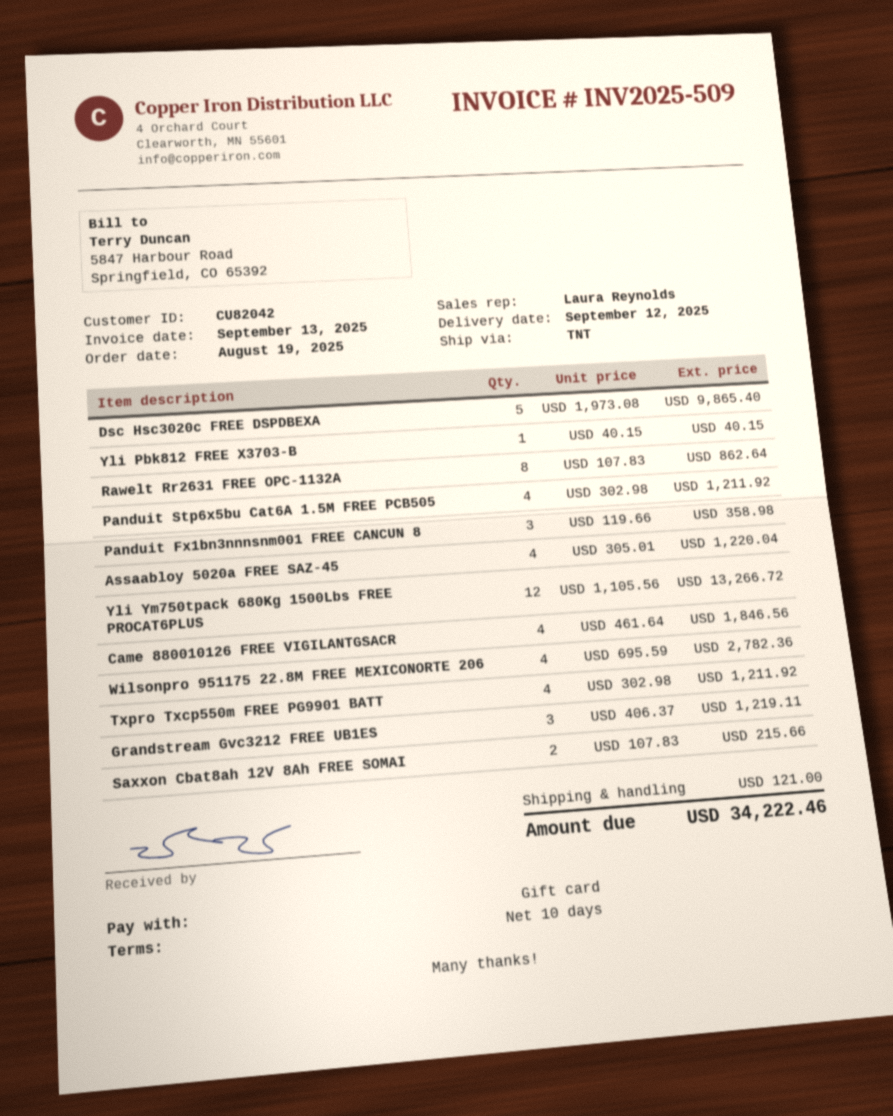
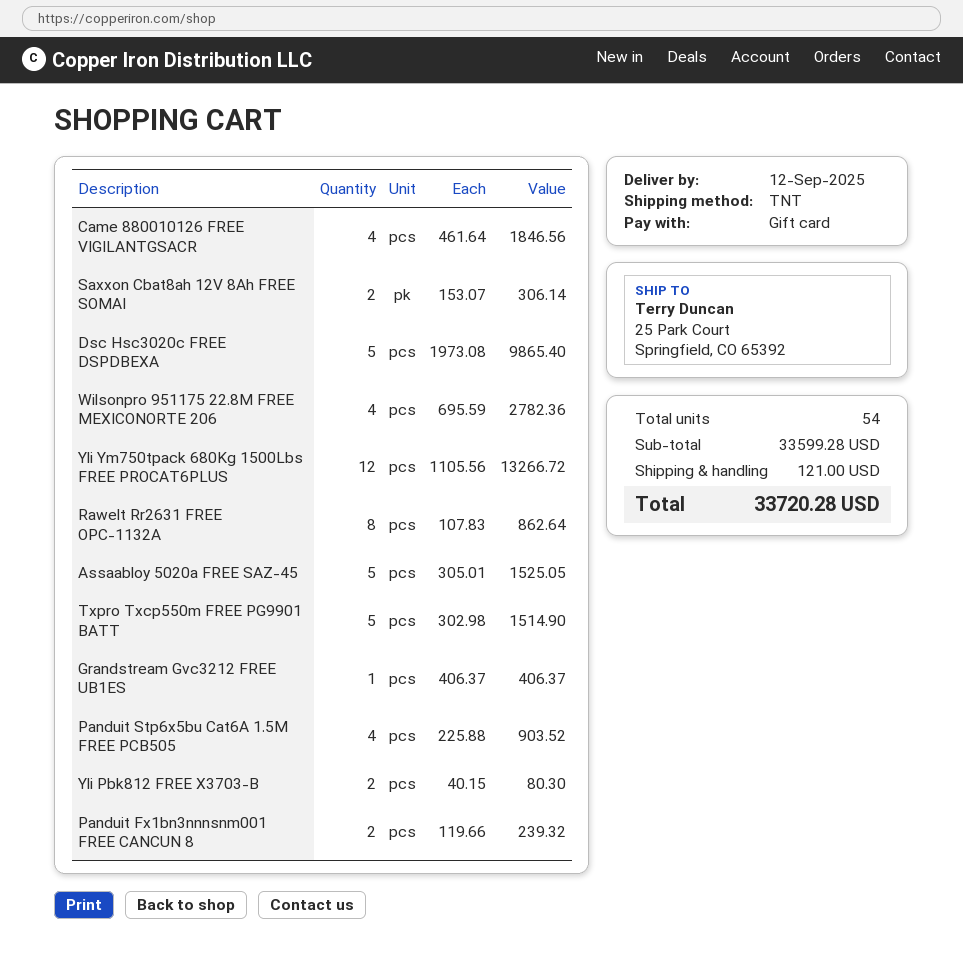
Yli Pbk812 FREE X3703-B: 1 x 40.15 = 40.15 -> 2 x 40.15 = 80.30
Panduit Stp6x5bu Cat6A 1.5M FREE PCB505: 4 x 302.98 = 1211.92 -> 4 x 225.88 = 903.52
Panduit Fx1bn3nnnsnm001 FREE CANCUN 8: 3 x 119.66 = 358.98 -> 2 x 119.66 = 239.32
Assaabloy 5020a FREE SAZ-45: 4 x 305.01 = 1220.04 -> 5 x 305.01 = 1525.05
Txpro Txcp550m FREE PG9901 BATT: 4 x 302.98 = 1211.92 -> 5 x 302.98 = 1514.90
Grandstream Gvc3212 FREE UB1ES: 3 x 406.37 = 1219.11 -> 1 x 406.37 = 406.37
Saxxon Cbat8ah 12V 8Ah FREE SOMAI: 2 x 107.83 = 215.66 -> 2 x 153.07 = 306.14
total: 34222.46 -> 33720.28

